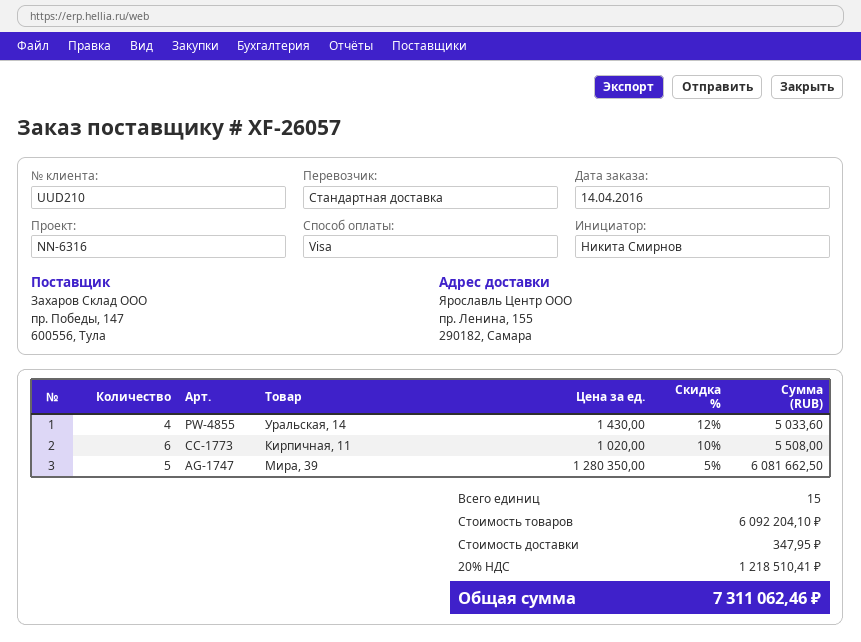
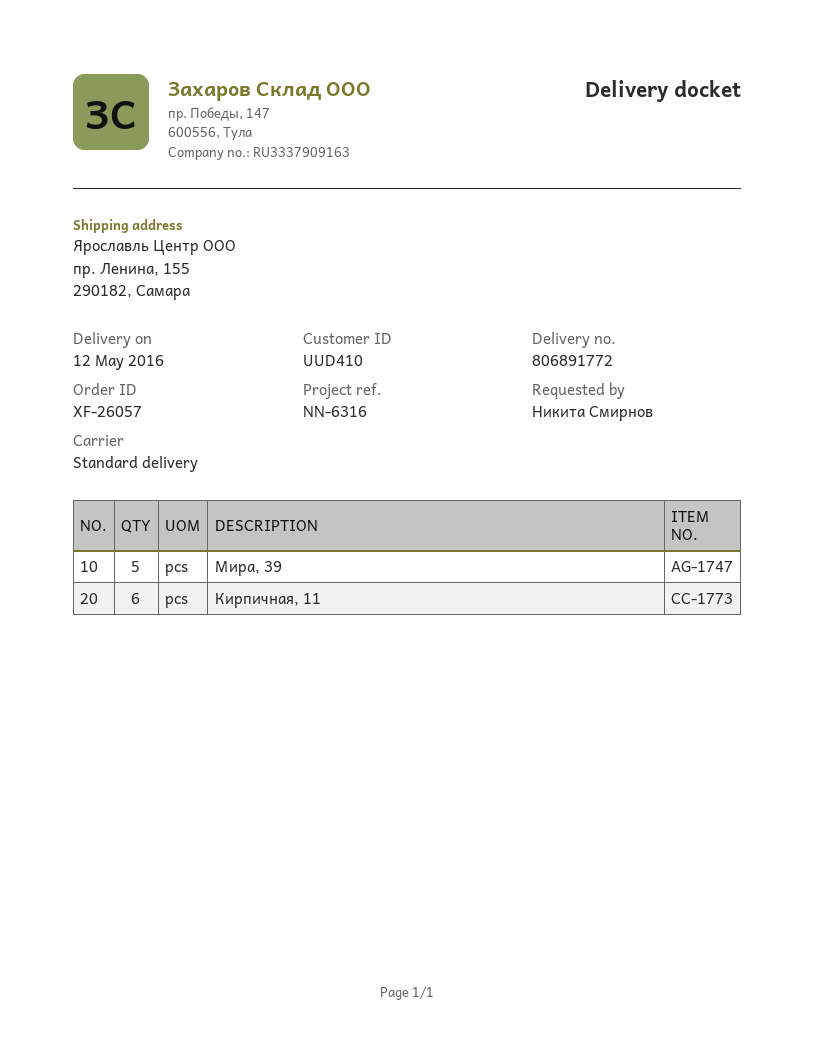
customer number: UUD210 -> UUD410
Уральская, 14: 4 -> none

